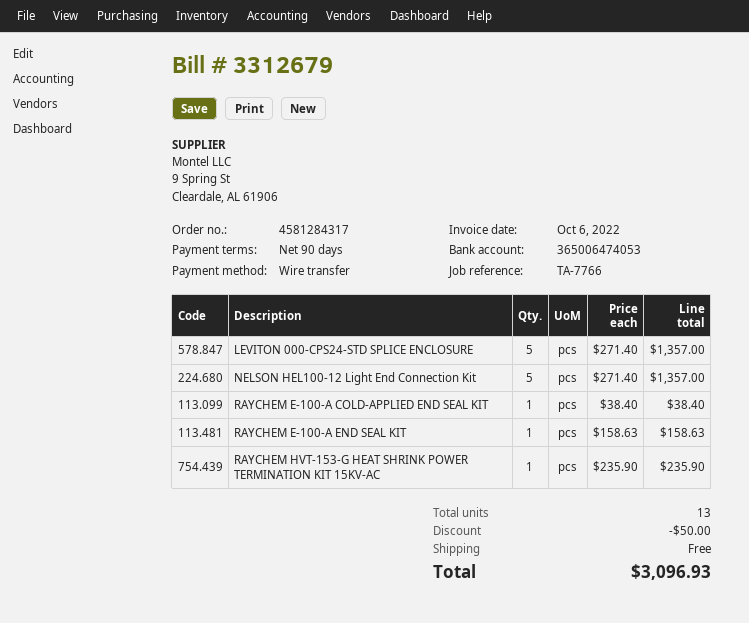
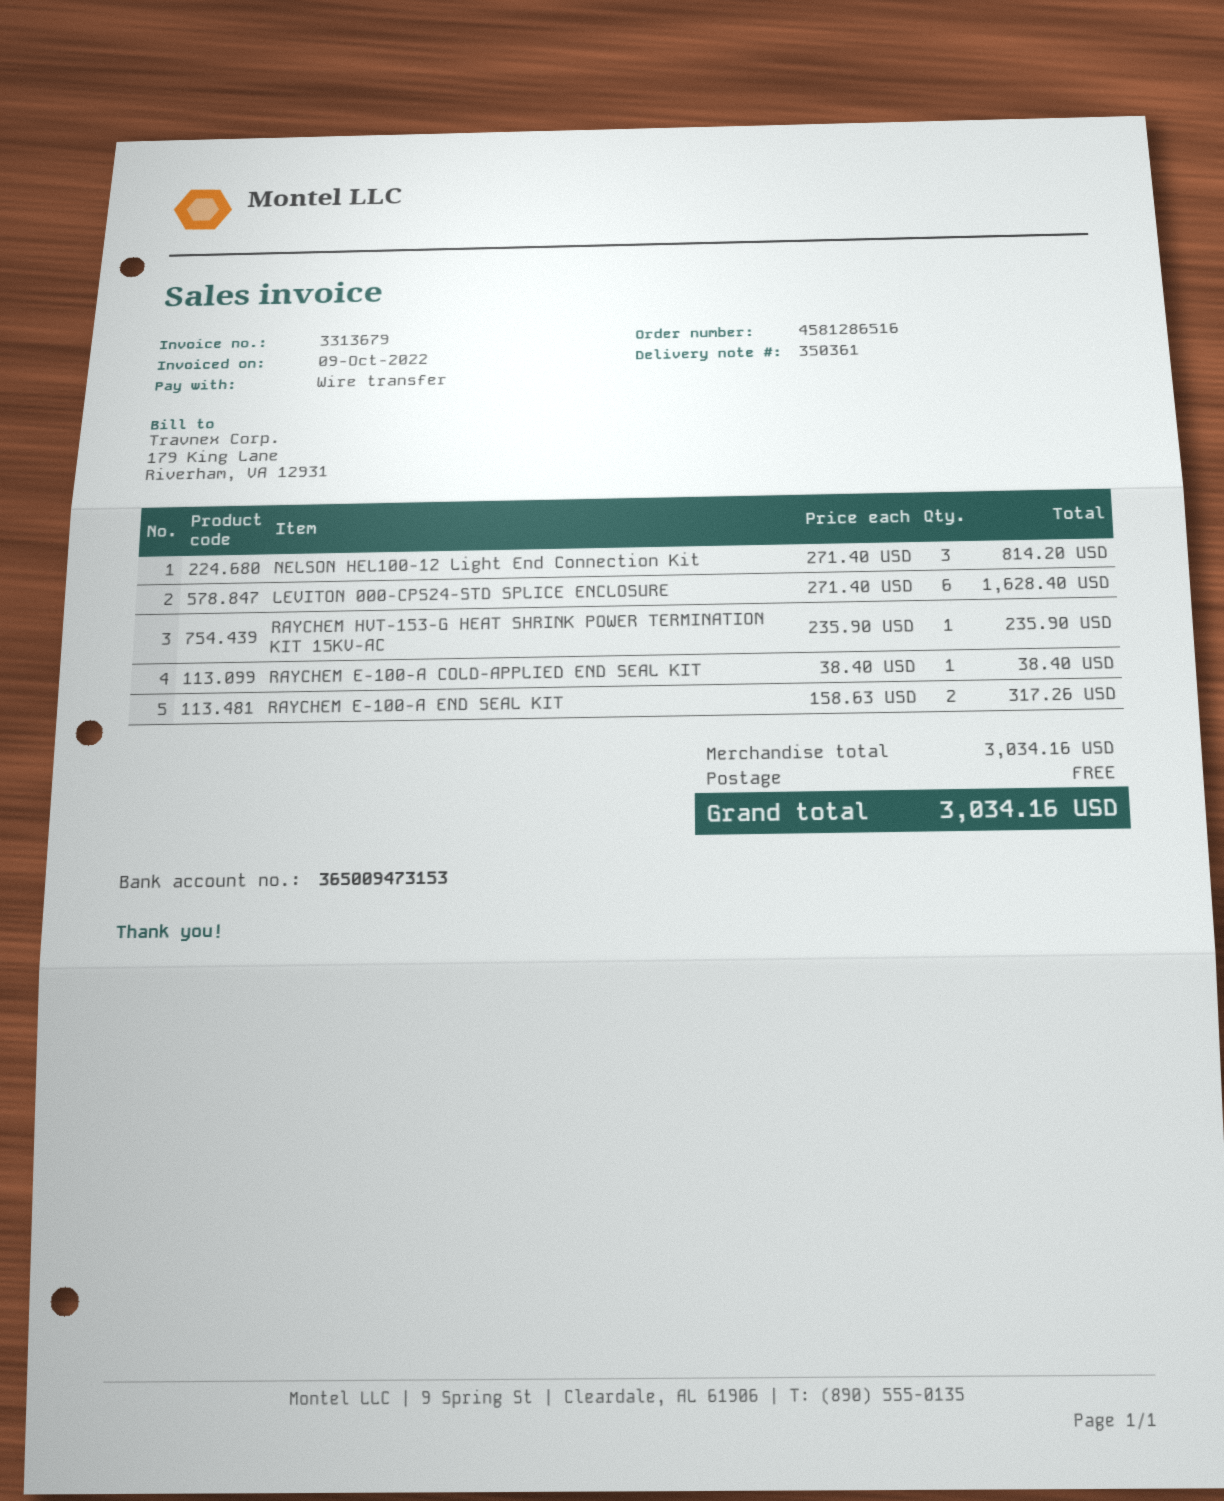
order number: 4581284317 -> 4581286516
invoice number: 3312679 -> 3313679
invoice date: 2022-10-06 -> 2022-10-09
bank account: 365006474053 -> 365009473153
LEVITON 000-CPS24-STD SPLICE ENCLOSURE: 5 x 271.40 = 1357.00 -> 6 x 271.40 = 1628.40
NELSON HEL100-12 Light End Connection Kit: 5 x 271.40 = 1357.00 -> 3 x 271.40 = 814.20
RAYCHEM E-100-A END SEAL KIT: 1 x 158.63 = 158.63 -> 2 x 158.63 = 317.26
discount: 50.00 -> none
total: 3096.93 -> 3034.16

